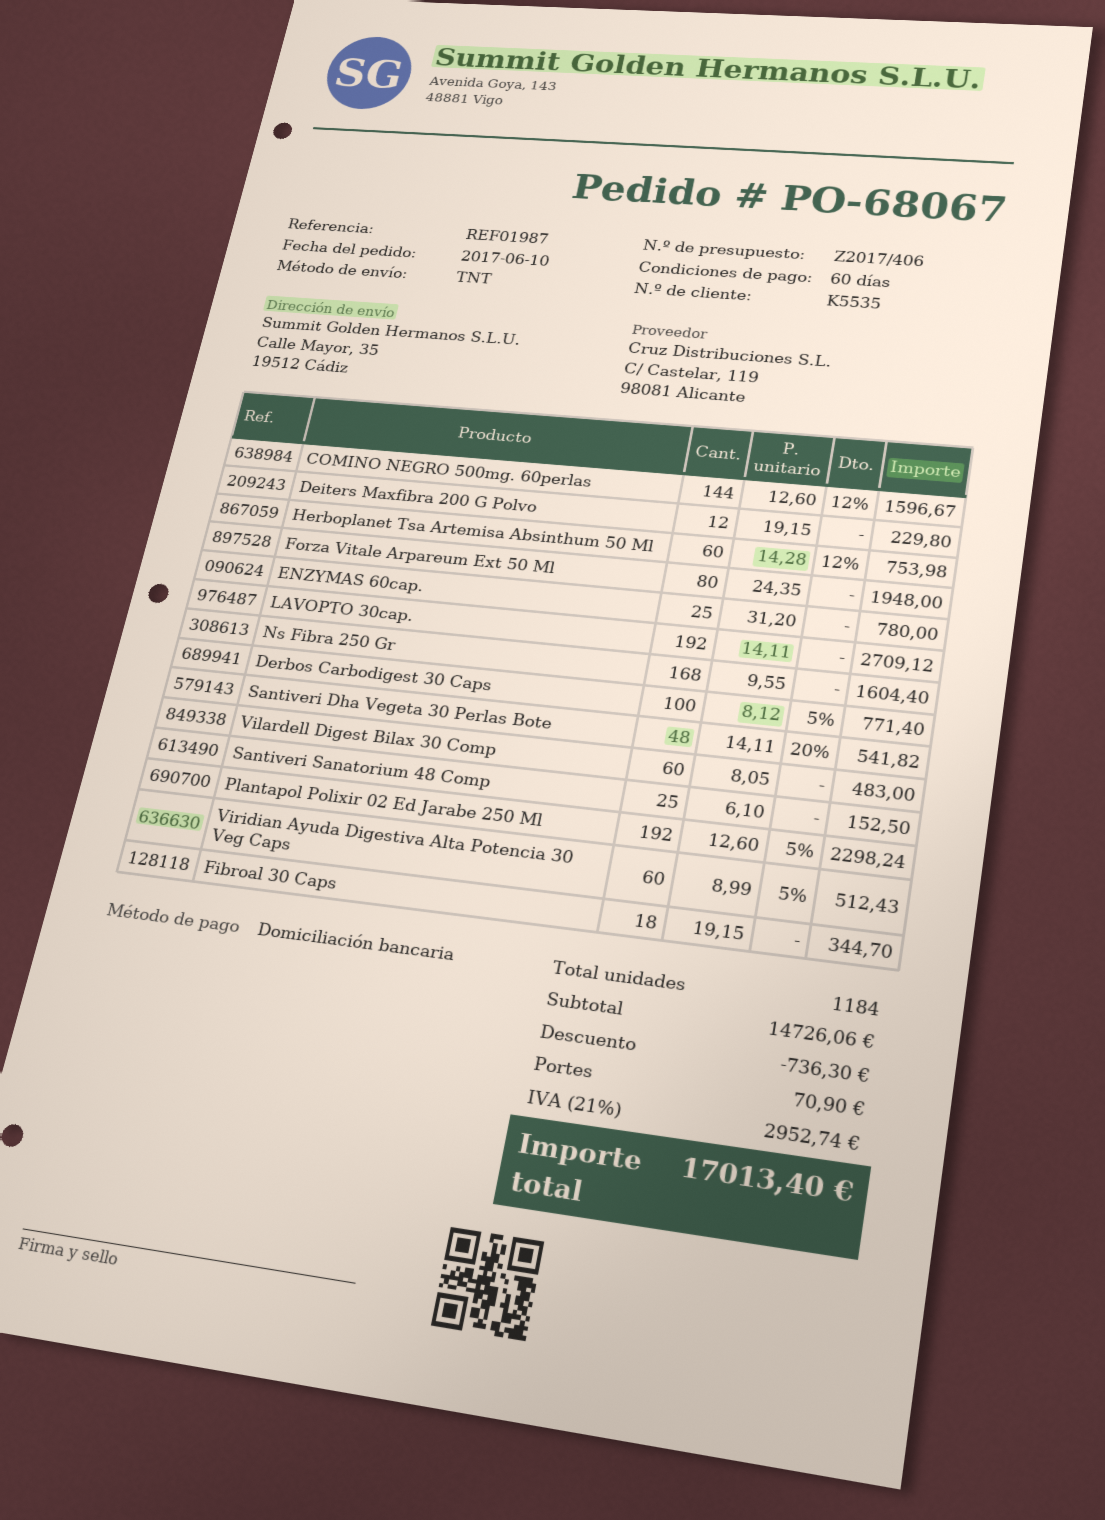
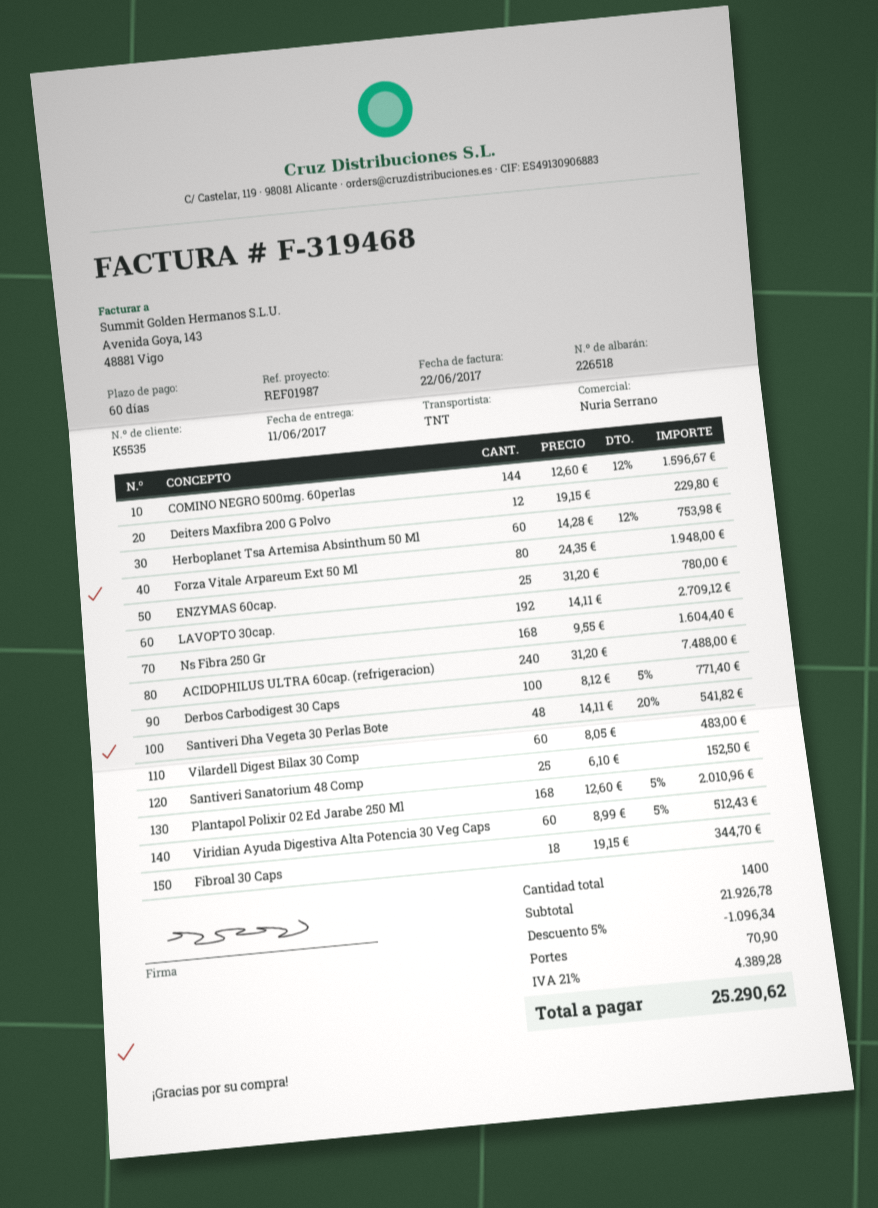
Plantapol Polixir 02 Ed Jarabe 250 Ml: 192 x 12.60 - 5% = 2298.24 -> 168 x 12.60 - 5% = 2010.96
ACIDOPHILUS ULTRA 60cap. (refrigeracion): none -> 240 x 31.20 = 7488.00
total quantity: 1184 -> 1400
subtotal: 14726.06 -> 21926.78
discount: 736.30 -> 1096.34
tax: 21% = 2952.74 -> 21% = 4389.28
total: 17013.40 -> 25290.62

